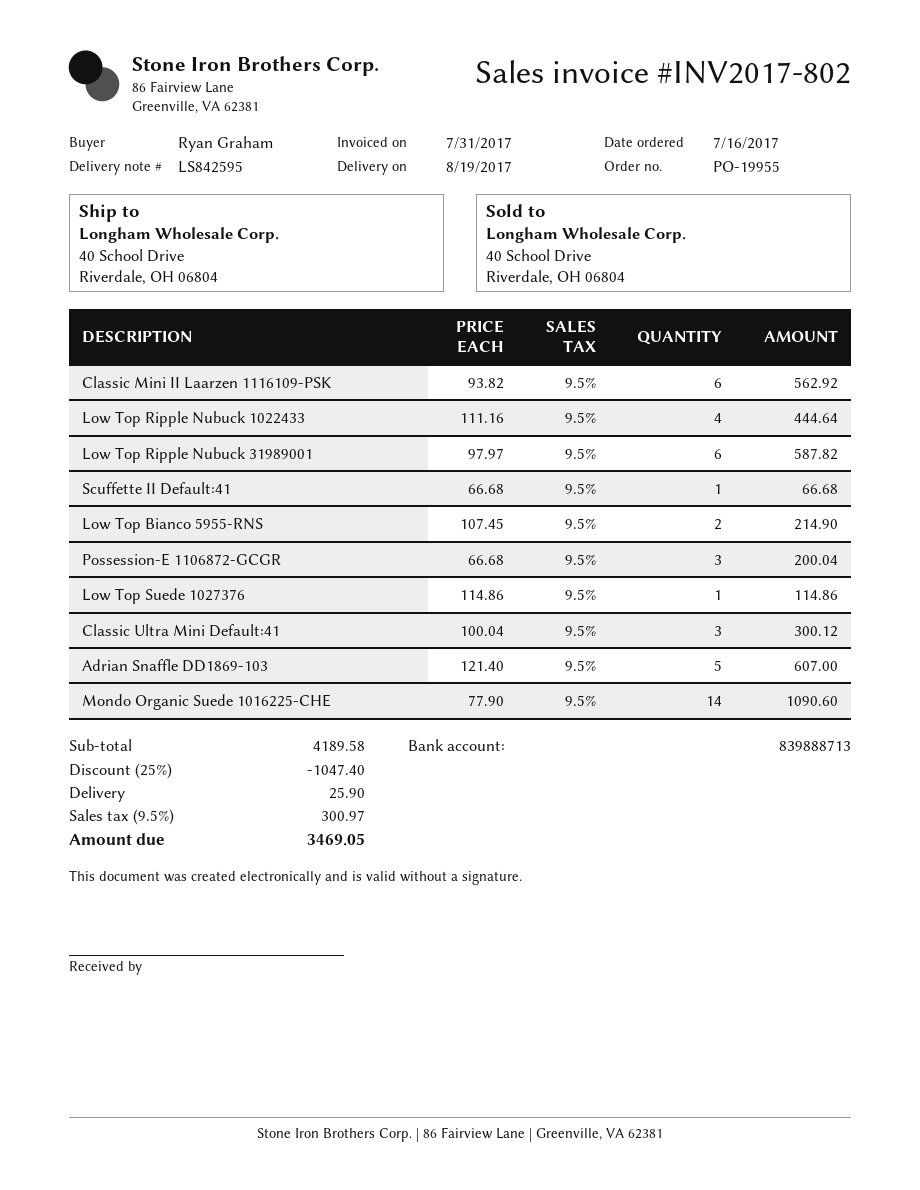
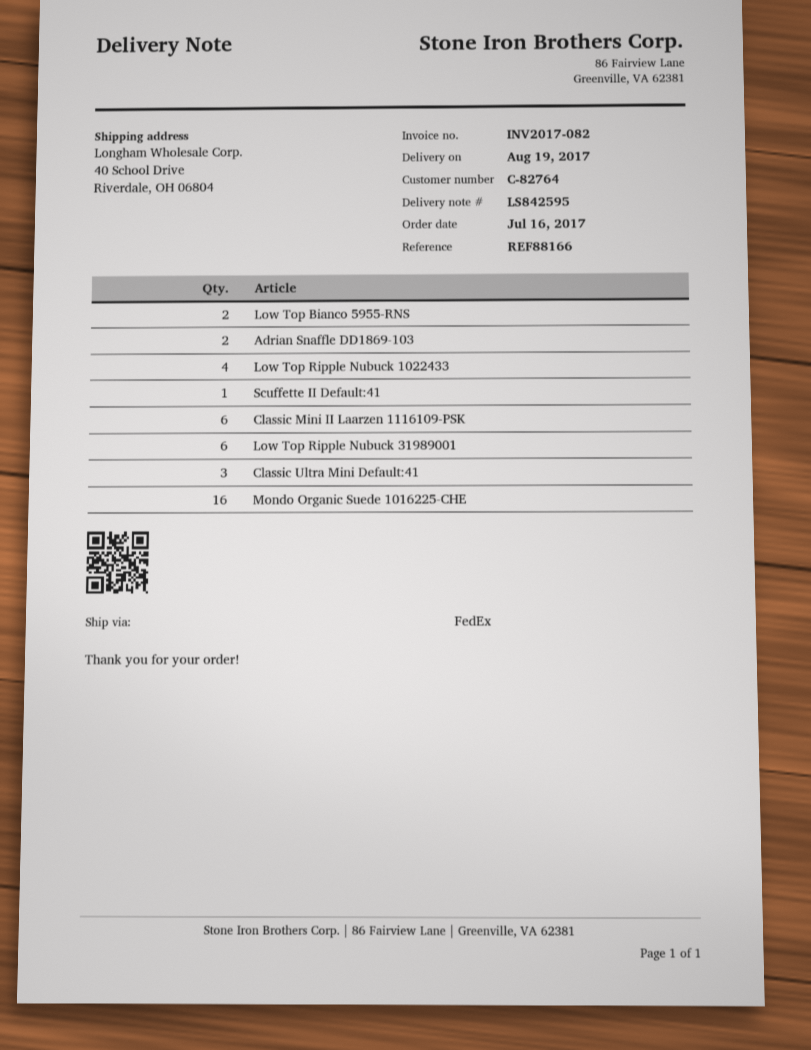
invoice number: INV2017-802 -> INV2017-082
Possession-E 1106872-GCGR: 3 -> none
Low Top Suede 1027376: 1 -> none
Adrian Snaffle DD1869-103: 5 -> 2
Mondo Organic Suede 1016225-CHE: 14 -> 16

